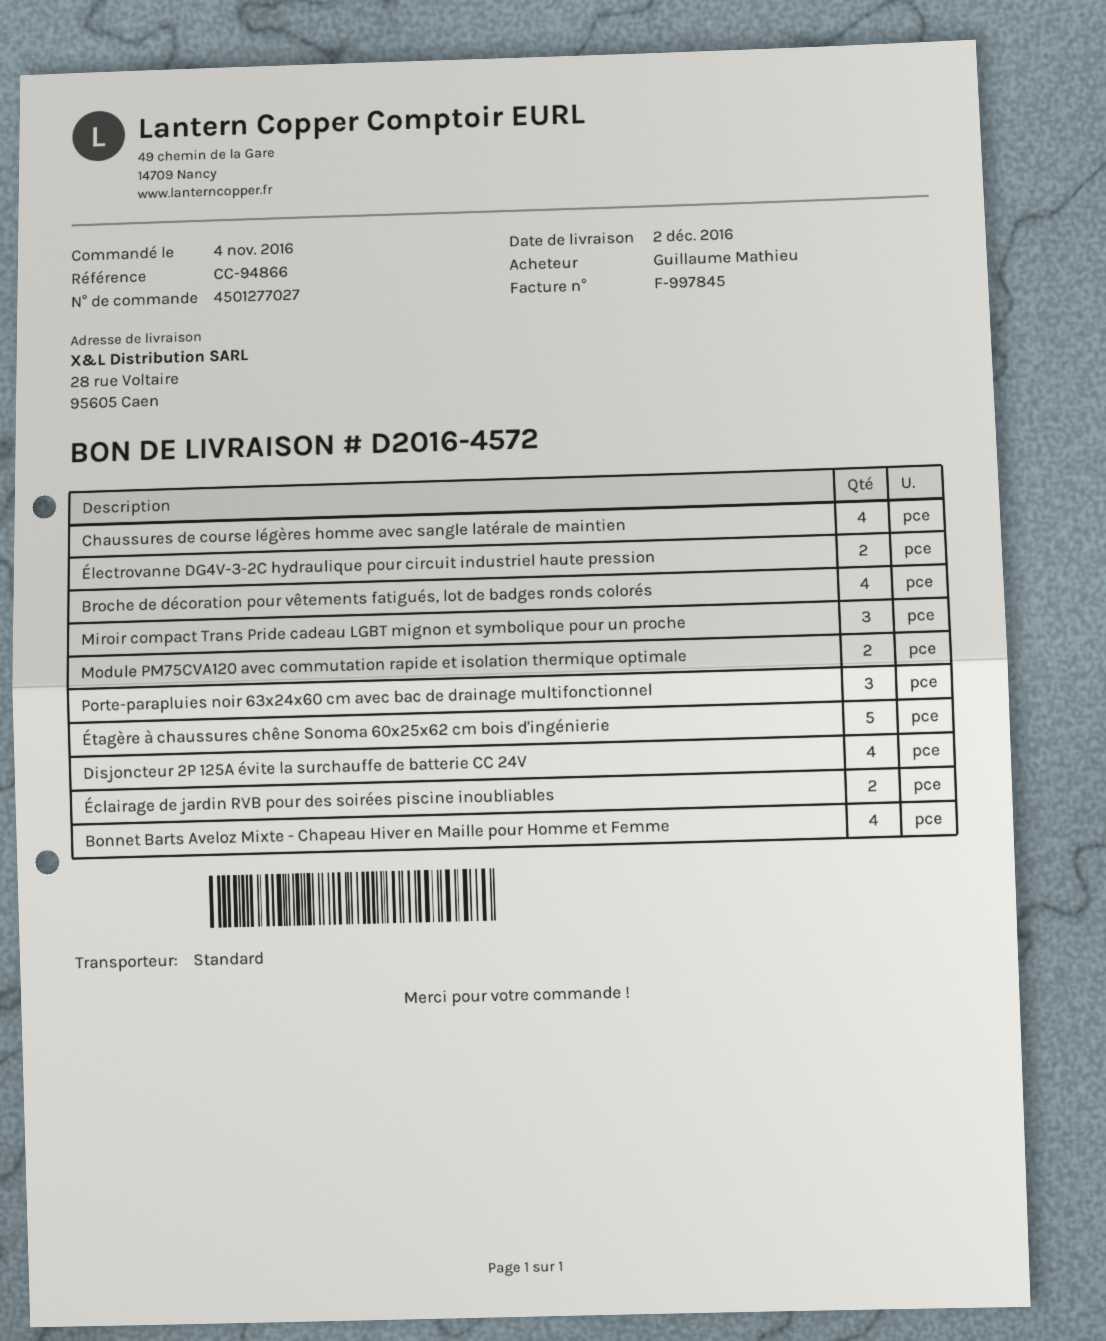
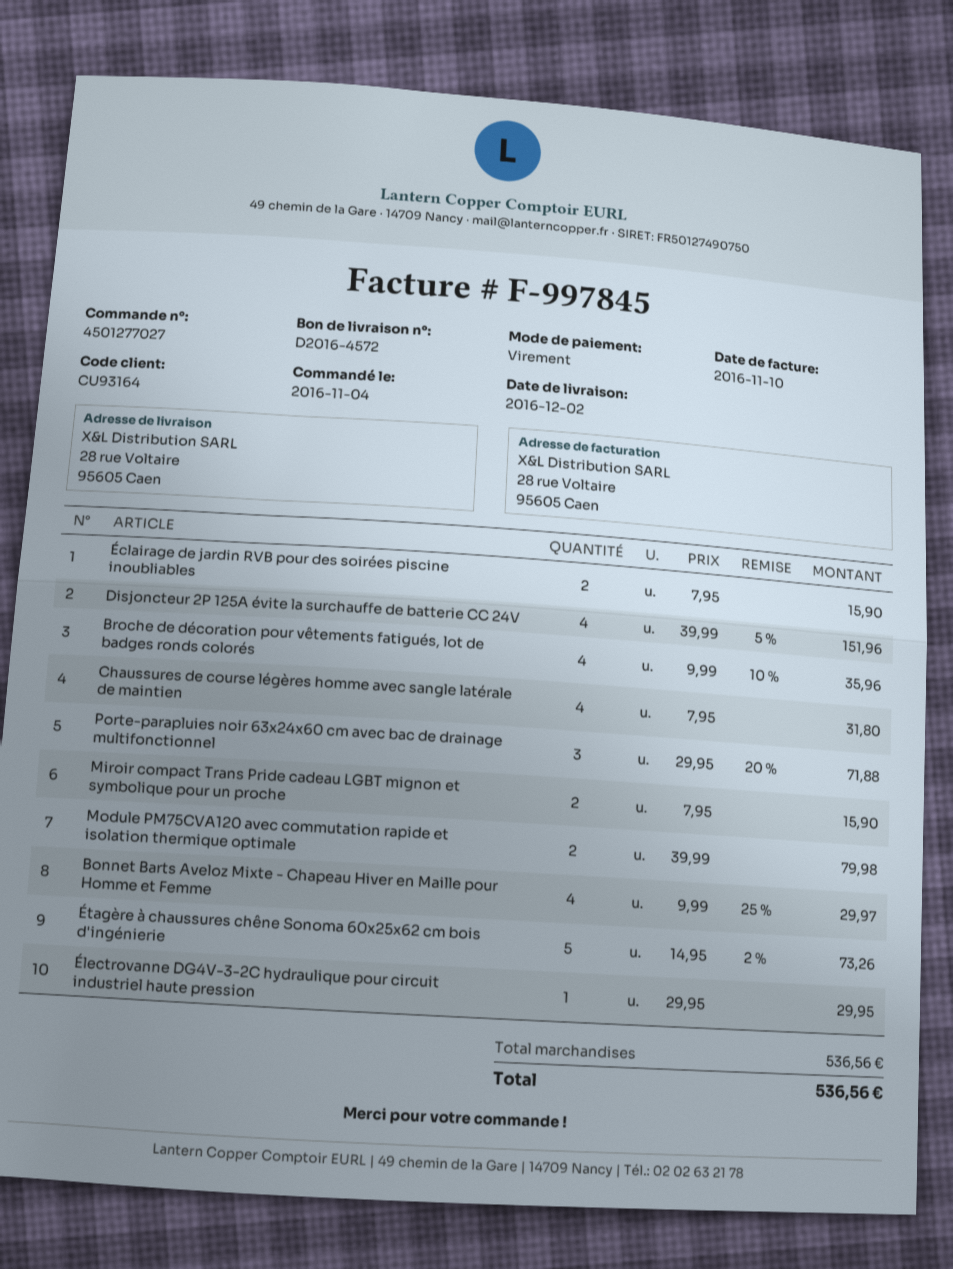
Électrovanne DG4V-3-2C hydraulique pour circuit industriel haute pression: 2 -> 1
Miroir compact Trans Pride cadeau LGBT mignon et symbolique pour un proche: 3 -> 2

